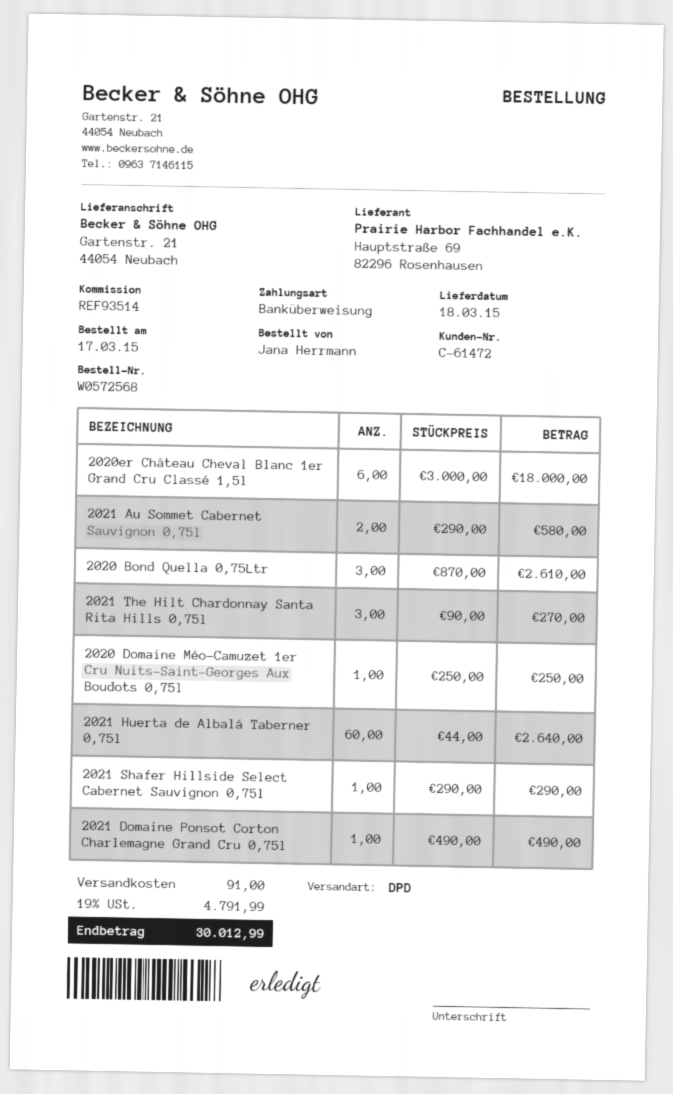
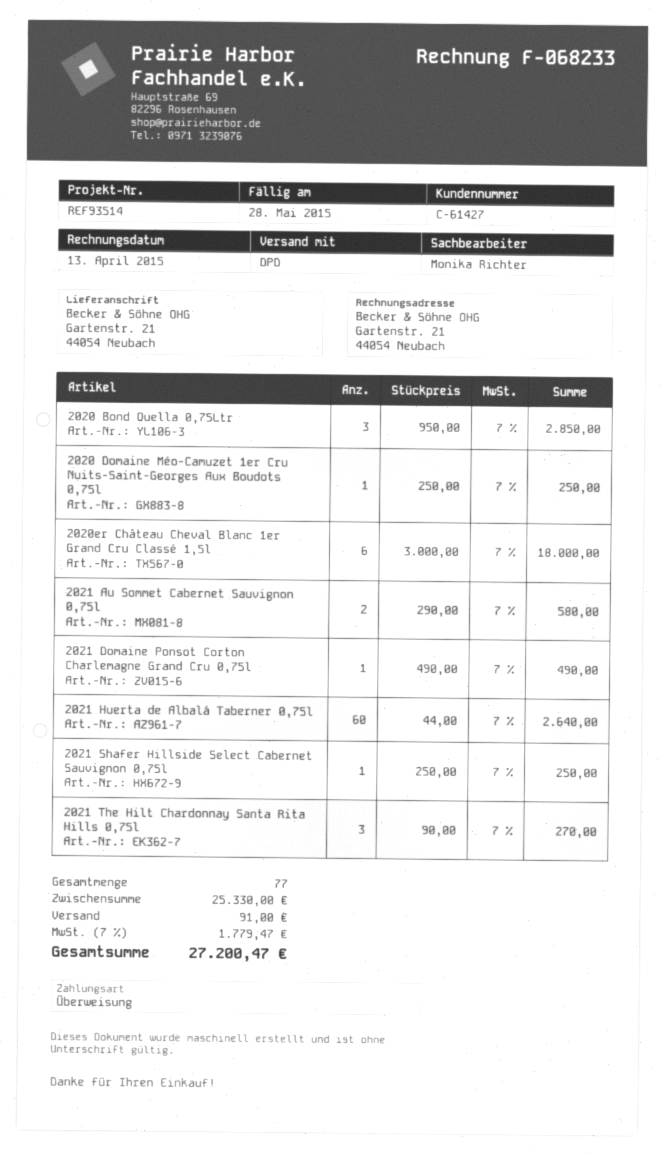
customer number: C-61472 -> C-61427
2020 Bond Quella 0,75Ltr: 3 x 870.00 = 2610.00 -> 3 x 950.00 = 2850.00
2021 Shafer Hillside Select Cabernet Sauvignon 0,75l: 1 x 290.00 = 290.00 -> 1 x 250.00 = 250.00
tax: 19% = 4791.99 -> 7% = 1779.47
total: 30012.99 -> 27200.47

